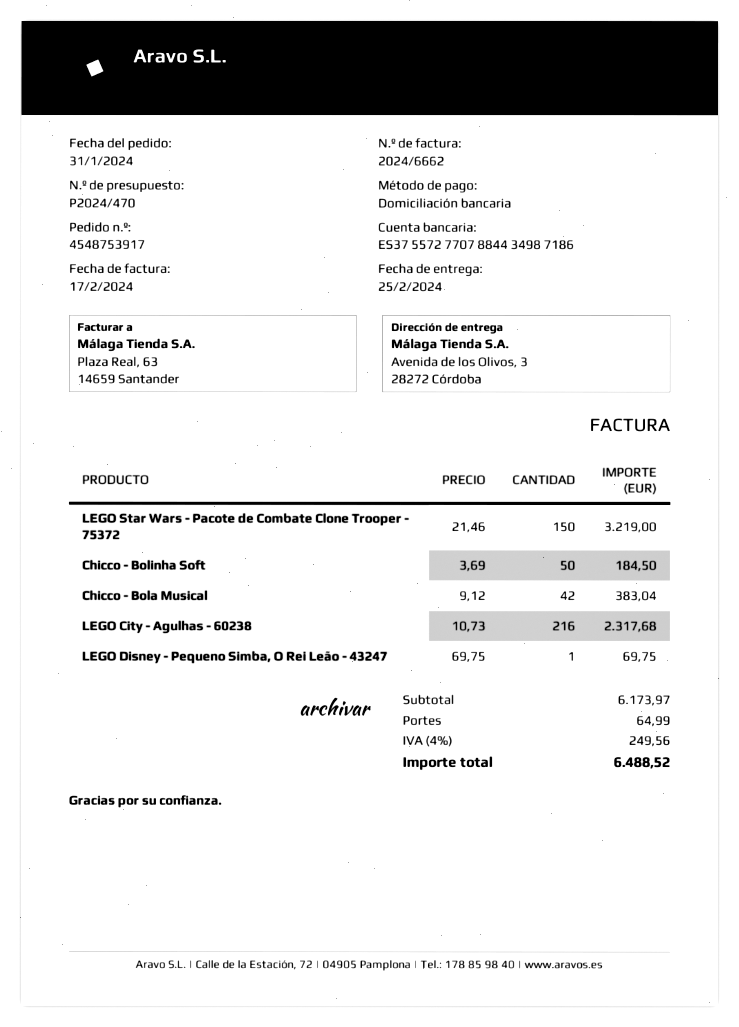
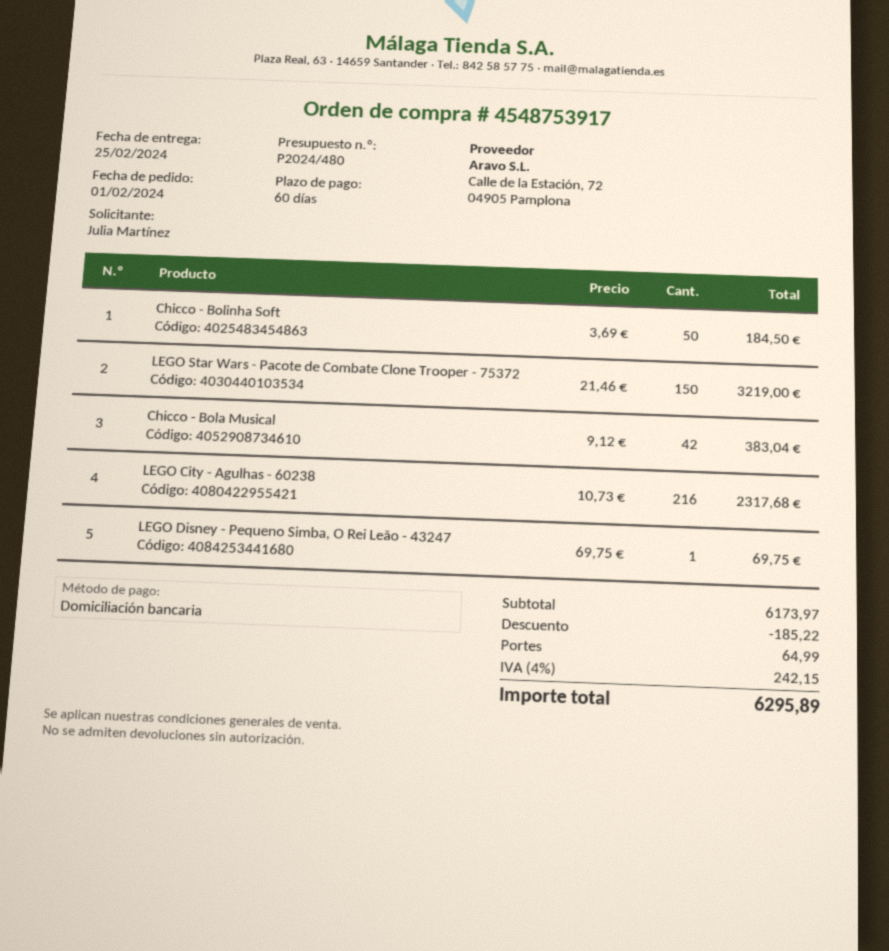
quote number: P2024/470 -> P2024/480
order date: 2024-01-31 -> 2024-02-01
discount: none -> 185.22
tax: 4% = 249.56 -> 4% = 242.15
total: 6488.52 -> 6295.89

